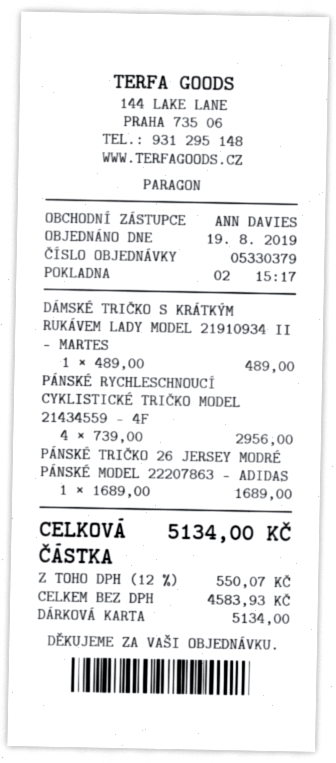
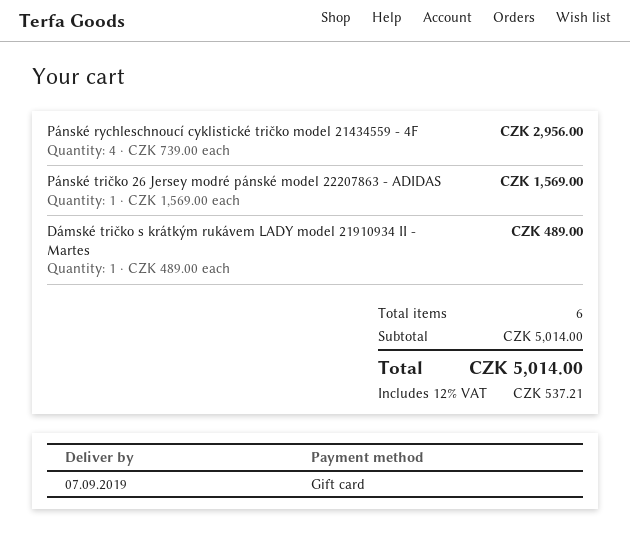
PÁNSKÉ TRIČKO 26 JERSEY MODRÉ PÁNSKÉ MODEL 22207863 - ADIDAS: 1 x 1689.00 = 1689.00 -> 1 x 1569.00 = 1569.00
tax: 12% = 550.07 -> 12% = 537.21
total: 5134.00 -> 5014.00

